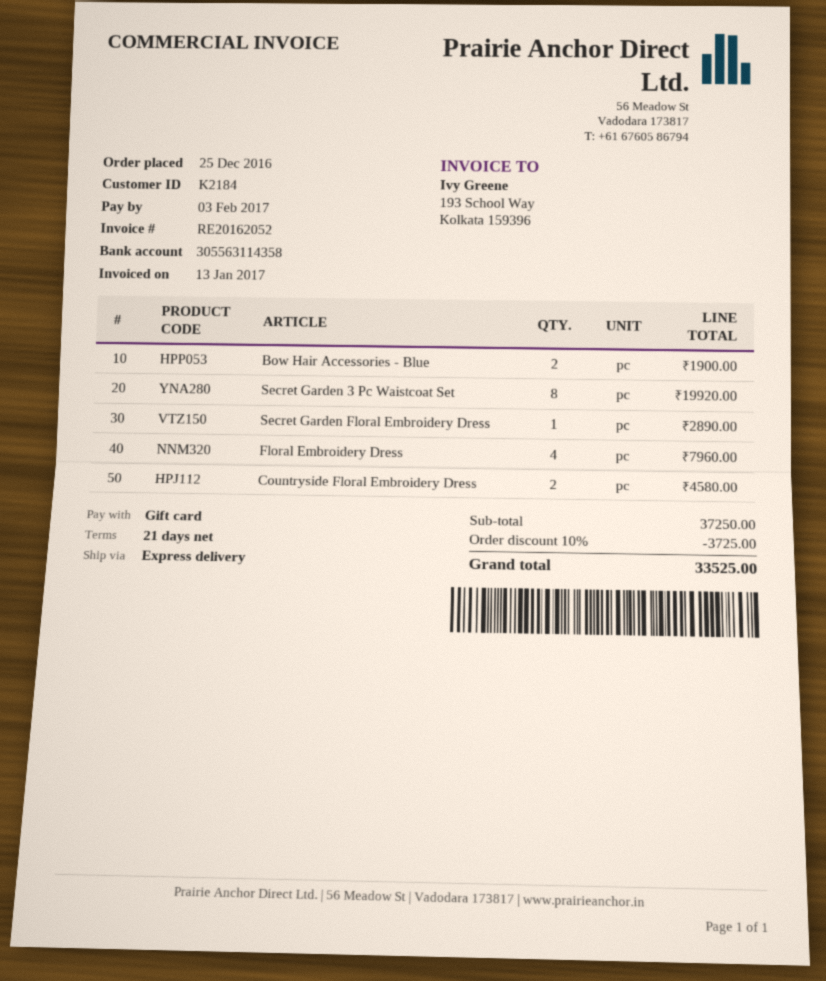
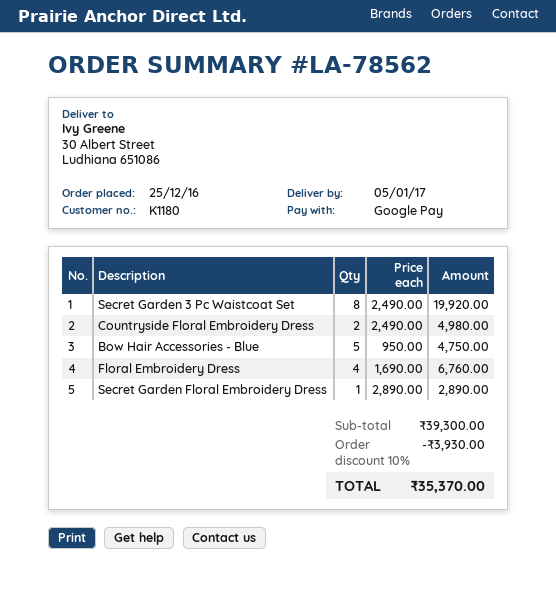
customer number: K2184 -> K1180
payment method: gift card -> Google Pay
Bow Hair Accessories - Blue: 2 for 1900.00 -> 5 for 4750.00
Floral Embroidery Dress: 4 for 7960.00 -> 4 for 6760.00
Countryside Floral Embroidery Dress: 2 for 4580.00 -> 2 for 4980.00
subtotal: 37250.00 -> 39300.00
discount: 10% = 3725.00 -> 10% = 3930.00
total: 33525.00 -> 35370.00

